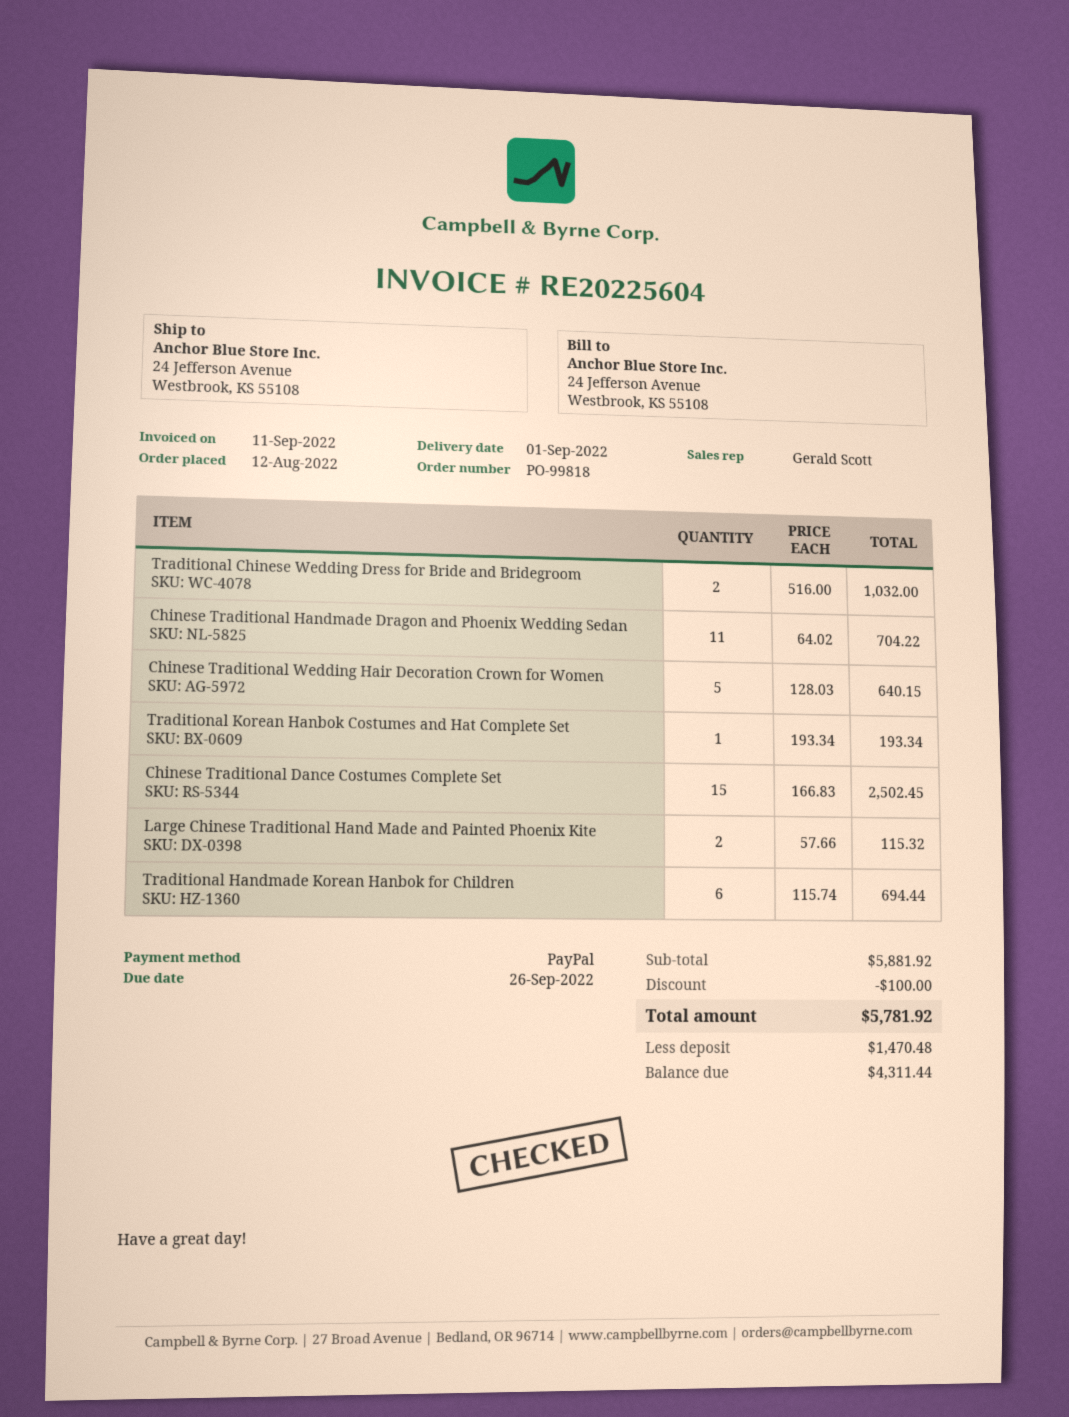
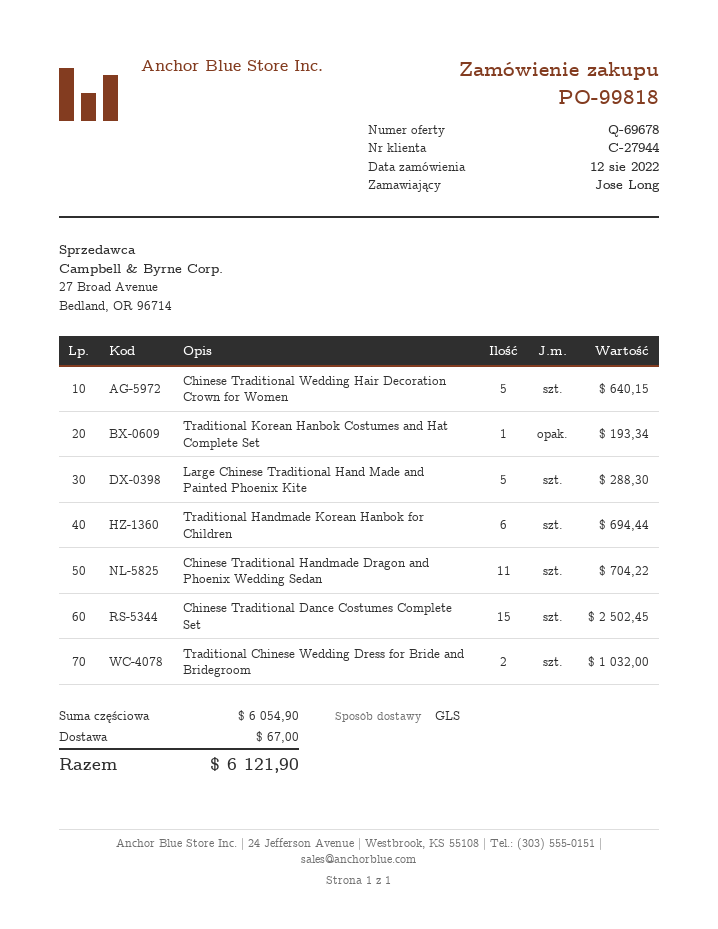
Large Chinese Traditional Hand Made and Painted Phoenix Kite: 2 for 115.32 -> 5 for 288.30
subtotal: 5881.92 -> 6054.90
discount: 100.00 -> none
shipping: none -> 67.00
total: 5781.92 -> 6121.90

